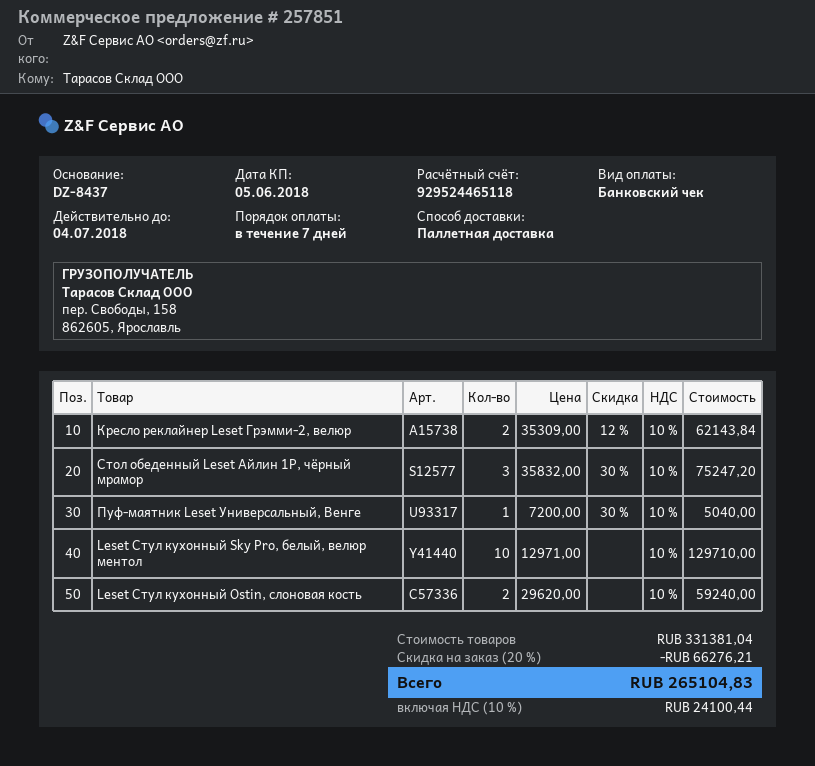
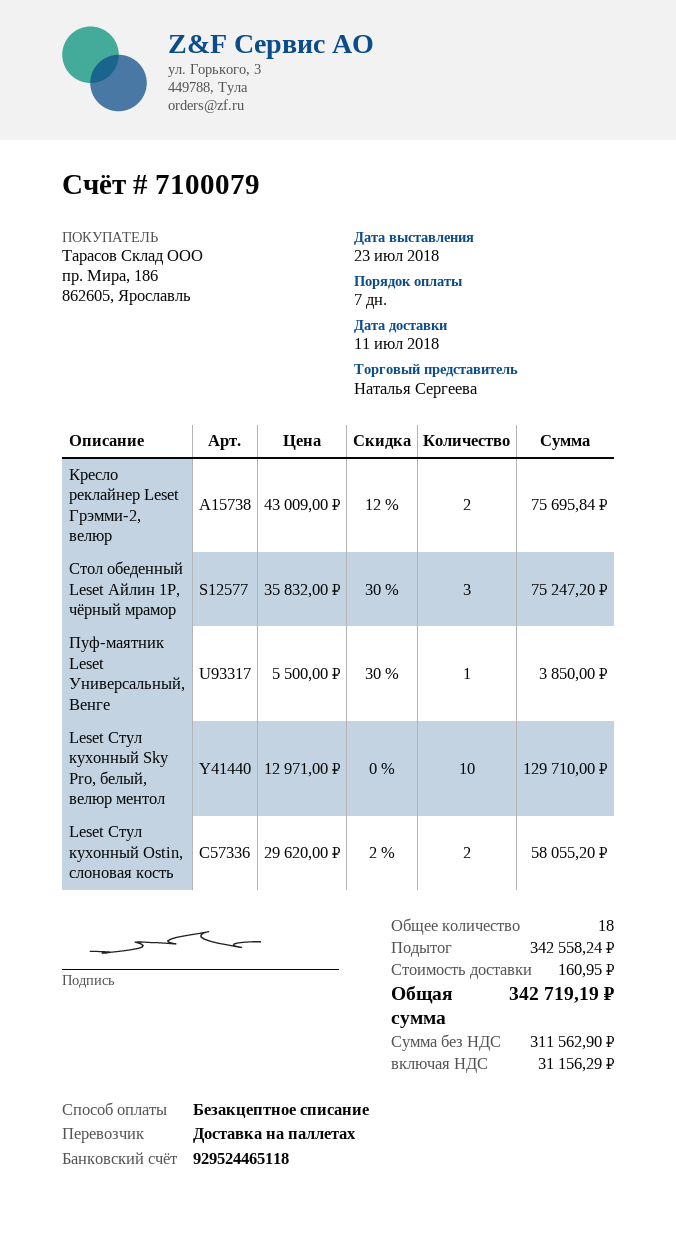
payment method: cheque -> direct debit
Кресло реклайнер Leset Грэмми-2, велюр: 2 x 35309.00 - 12% = 62143.84 -> 2 x 43009.00 - 12% = 75695.84
Пуф-маятник Leset Универсальный, Венге: 1 x 7200.00 - 30% = 5040.00 -> 1 x 5500.00 - 30% = 3850.00
Leset Стул кухонный Ostin, слоновая кость: 2 x 29620.00 = 59240.00 -> 2 x 29620.00 - 2% = 58055.20
subtotal: 331381.04 -> 342558.24
discount: 20% = 66276.21 -> none
shipping: none -> 160.95
tax: 24100.44 -> 31156.29
total: 265104.83 -> 342719.19

